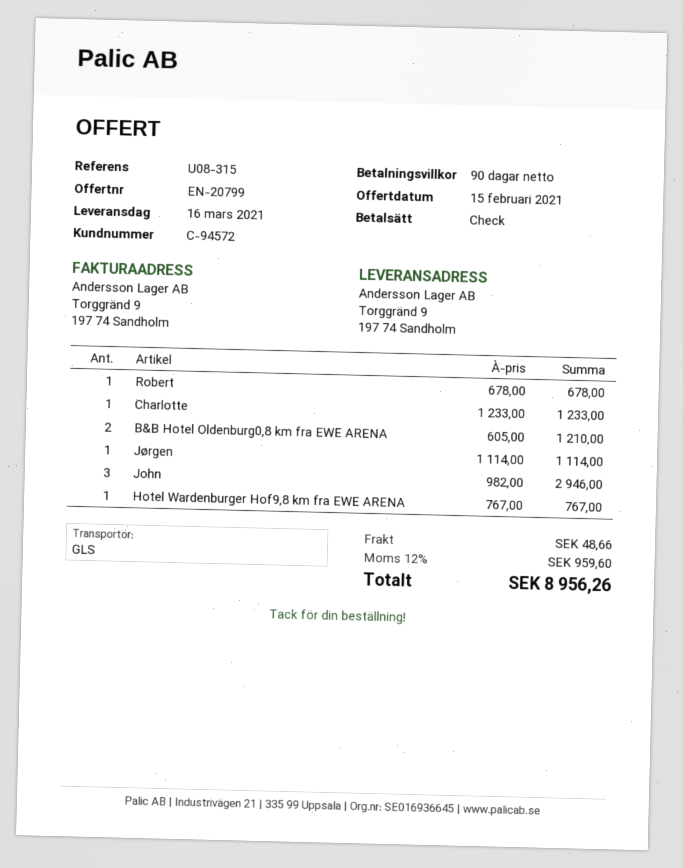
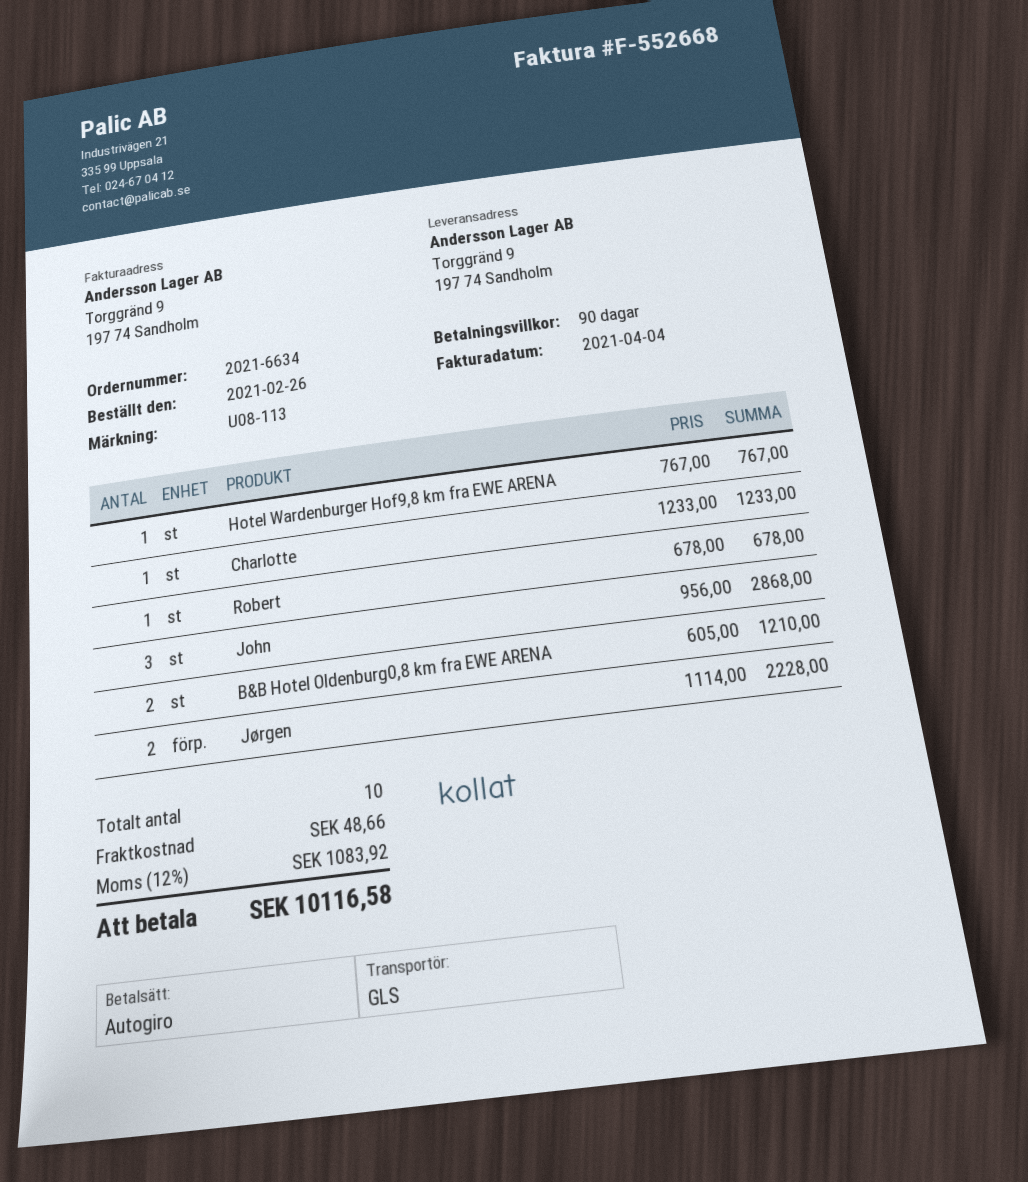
reference: U08-315 -> U08-113
payment method: cheque -> direct debit
Jørgen: 1 x 1114.00 = 1114.00 -> 2 x 1114.00 = 2228.00
John: 3 x 982.00 = 2946.00 -> 3 x 956.00 = 2868.00
tax: 12% = 959.60 -> 12% = 1083.92
total: 8956.26 -> 10116.58

